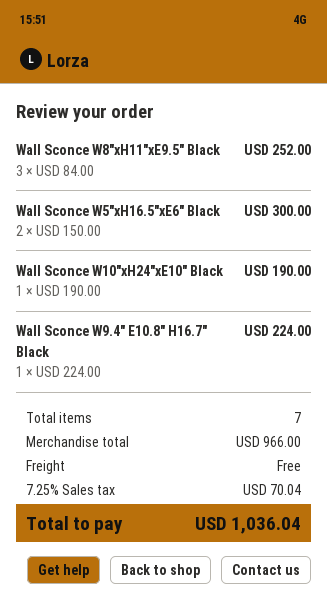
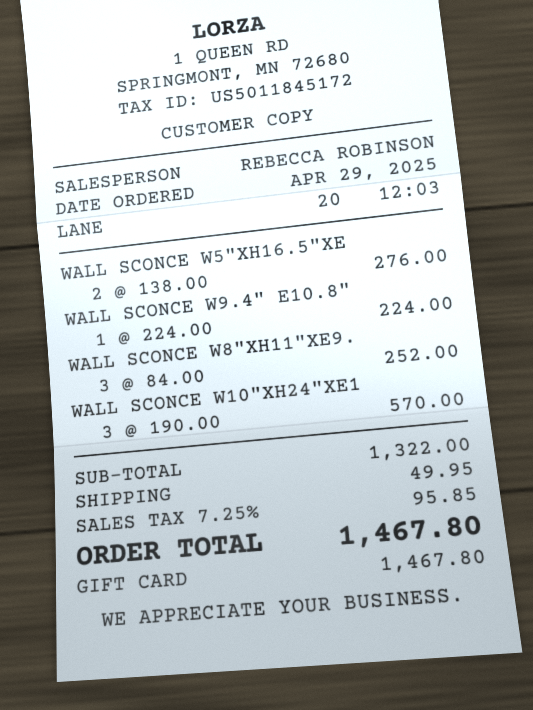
Wall Sconce W5"xH16.5"xE6" Black: 2 x 150.00 = 300.00 -> 2 x 138.00 = 276.00
Wall Sconce W10"xH24"xE10" Black: 1 x 190.00 = 190.00 -> 3 x 190.00 = 570.00
subtotal: 966.00 -> 1322.00
shipping: 0.00 -> 49.95
tax: 7.25% = 70.04 -> 7.25% = 95.85
total: 1036.04 -> 1467.80

